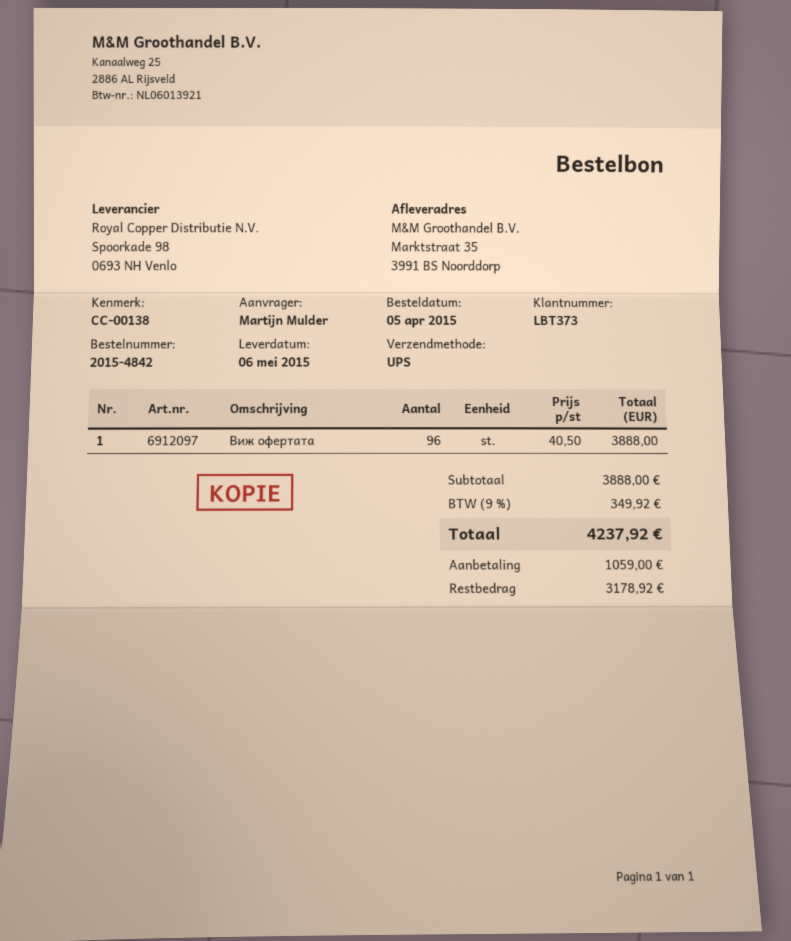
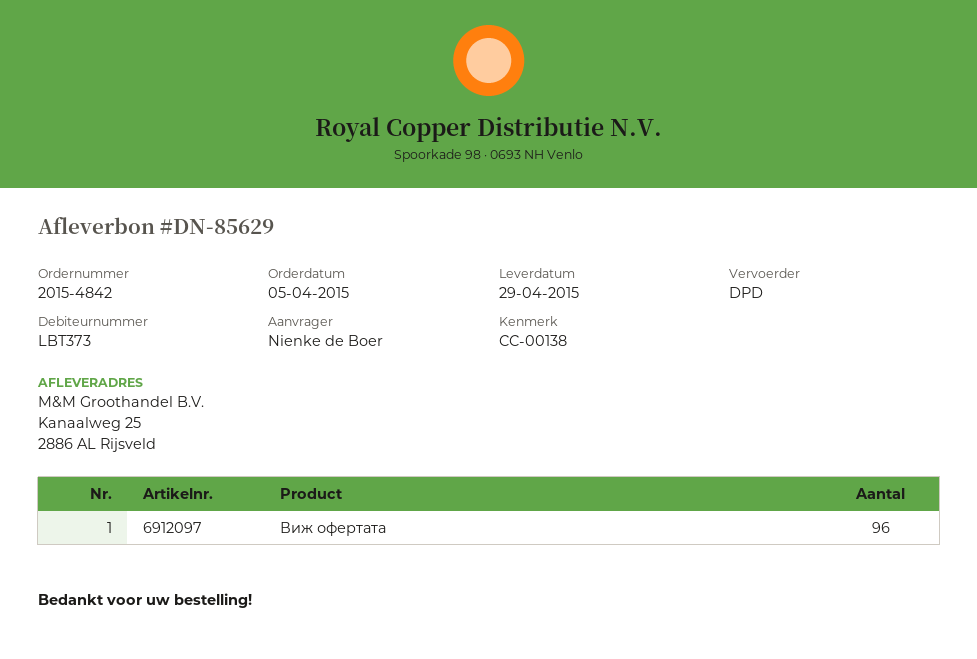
delivery date: 2015-05-06 -> 2015-04-29
ordered by: Martijn Mulder -> Nienke de Boer
shipping method: UPS -> DPD
ship to: Marktstraat 35, 3991 BS Noorddorp -> Kanaalweg 25, 2886 AL Rijsveld

